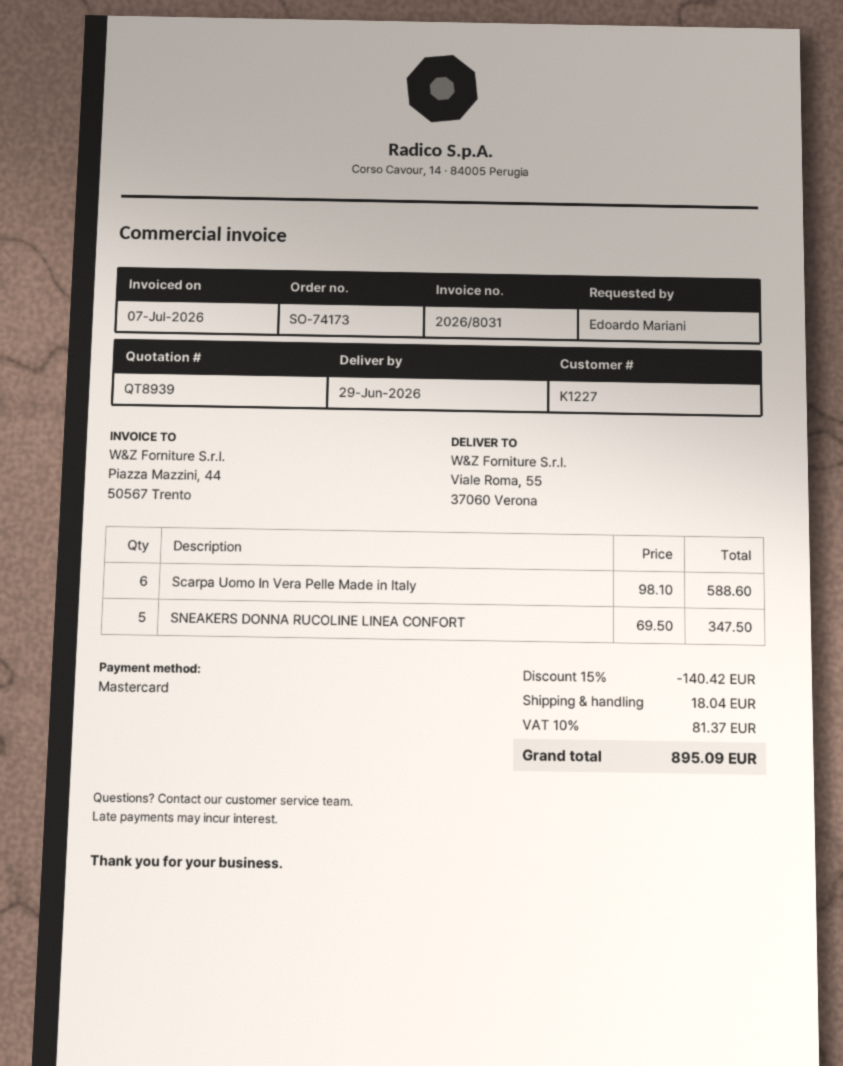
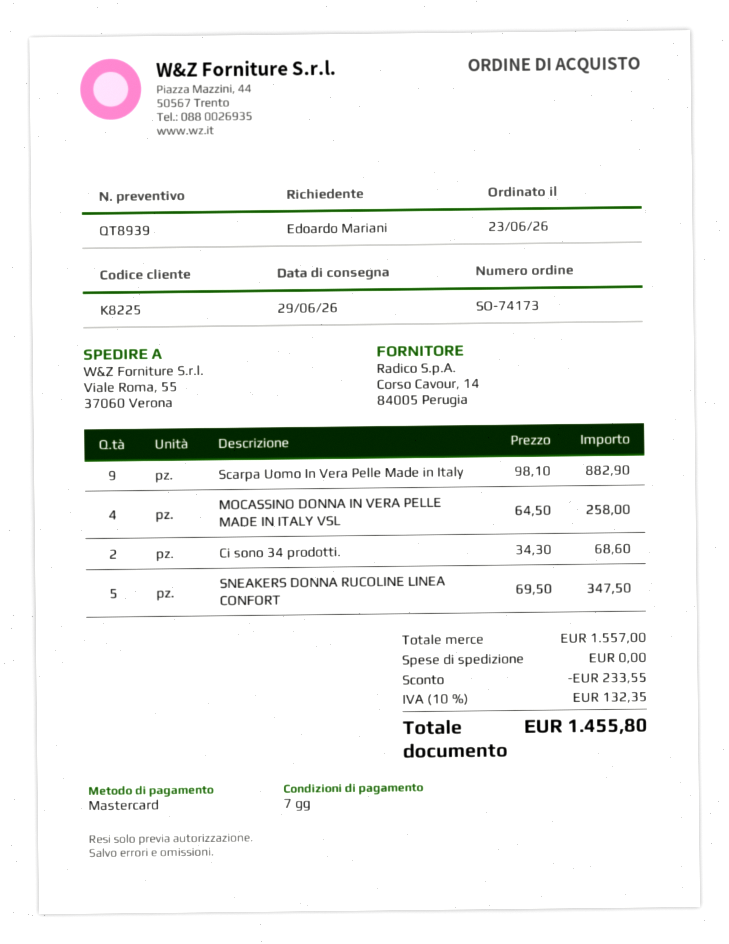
customer number: K1227 -> K8225
Scarpa Uomo In Vera Pelle Made in Italy: 6 x 98.10 = 588.60 -> 9 x 98.10 = 882.90
MOCASSINO DONNA IN VERA PELLE MADE IN ITALY VSL: none -> 4 x 64.50 = 258.00
Ci sono 34 prodotti.: none -> 2 x 34.30 = 68.60
discount: 140.42 -> 233.55
shipping: 18.04 -> 0.00
tax: 10% = 81.37 -> 10% = 132.35
total: 895.09 -> 1455.80

